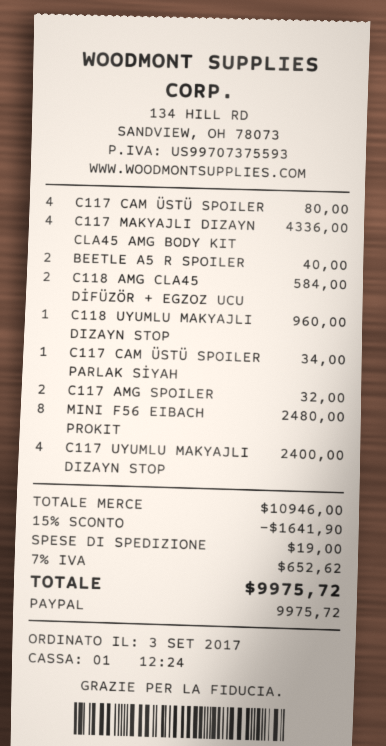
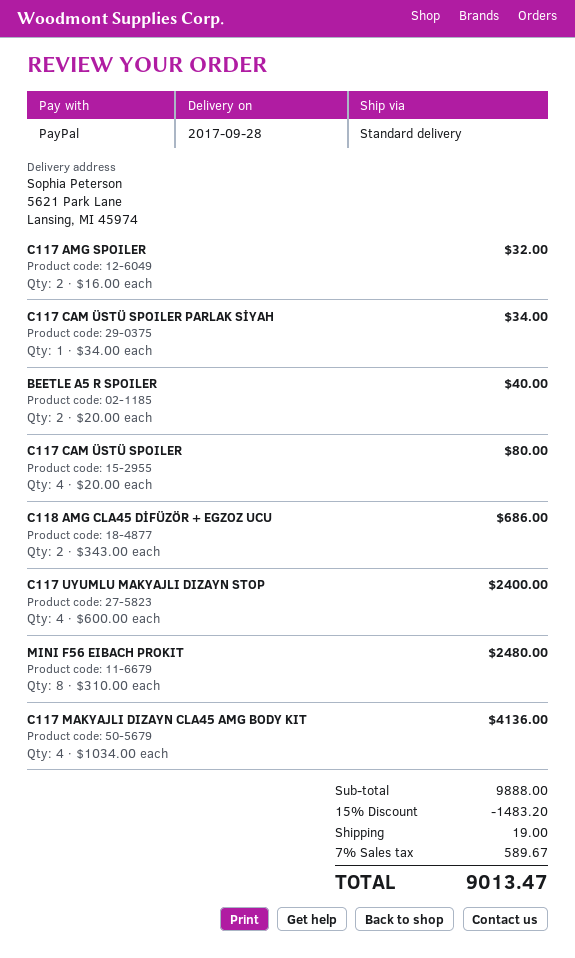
C117 MAKYAJLI DIZAYN CLA45 AMG BODY KIT: 4 for 4336.00 -> 4 for 4136.00
C118 AMG CLA45 DİFÜZÖR + EGZOZ UCU: 2 for 584.00 -> 2 for 686.00
C118 UYUMLU MAKYAJLI DIZAYN STOP: 1 for 960.00 -> none
subtotal: 10946.00 -> 9888.00
discount: 15% = 1641.90 -> 15% = 1483.20
tax: 7% = 652.62 -> 7% = 589.67
total: 9975.72 -> 9013.47

